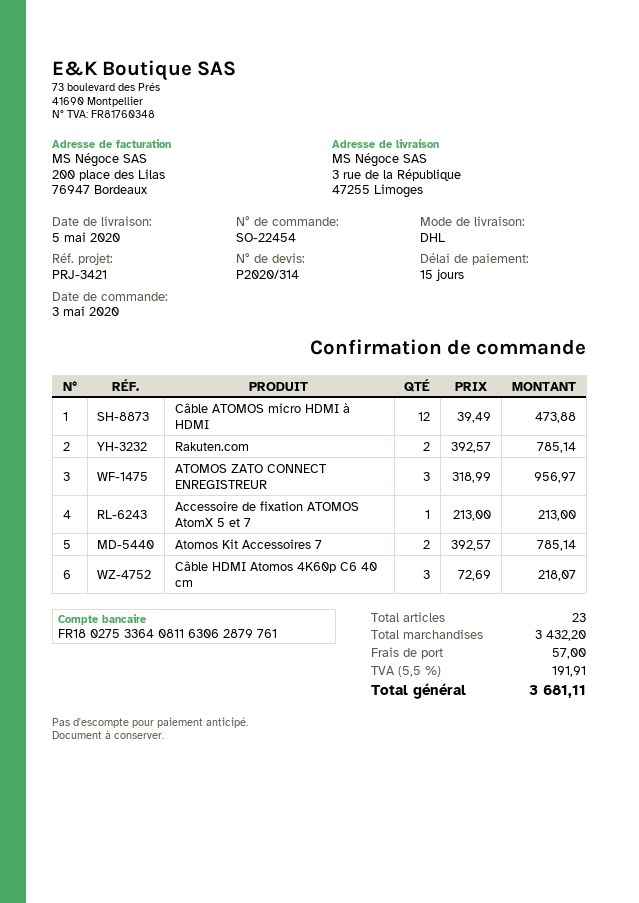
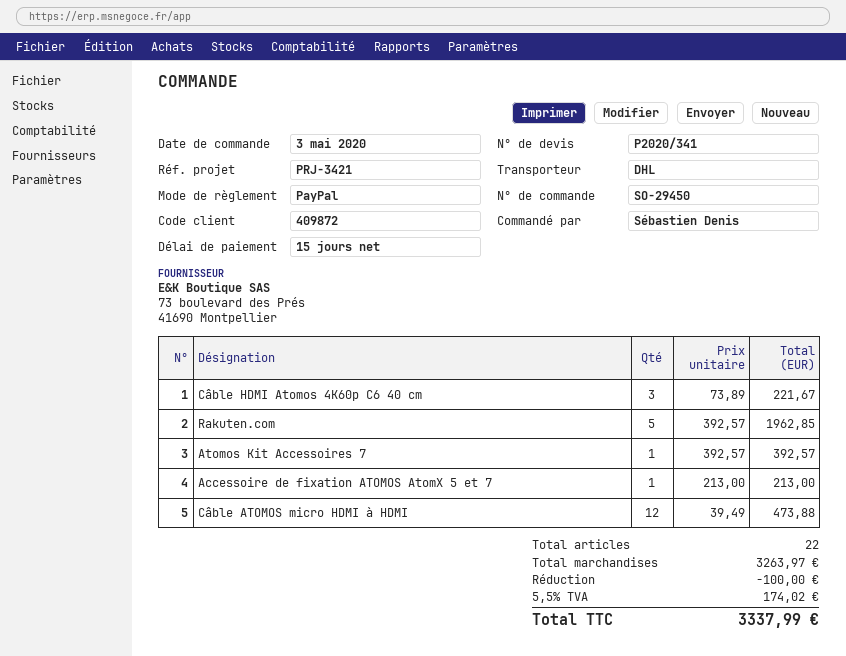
quote number: P2020/314 -> P2020/341
order number: SO-22454 -> SO-29450
Rakuten.com: 2 x 392.57 = 785.14 -> 5 x 392.57 = 1962.85
ATOMOS ZATO CONNECT ENREGISTREUR: 3 x 318.99 = 956.97 -> none
Atomos Kit Accessoires 7: 2 x 392.57 = 785.14 -> 1 x 392.57 = 392.57
Câble HDMI Atomos 4K60p C6 40 cm: 3 x 72.69 = 218.07 -> 3 x 73.89 = 221.67
total quantity: 23 -> 22
subtotal: 3432.20 -> 3263.97
discount: none -> 100.00
shipping: 57.00 -> none
tax: 5.5% = 191.91 -> 5.5% = 174.02
total: 3681.11 -> 3337.99

